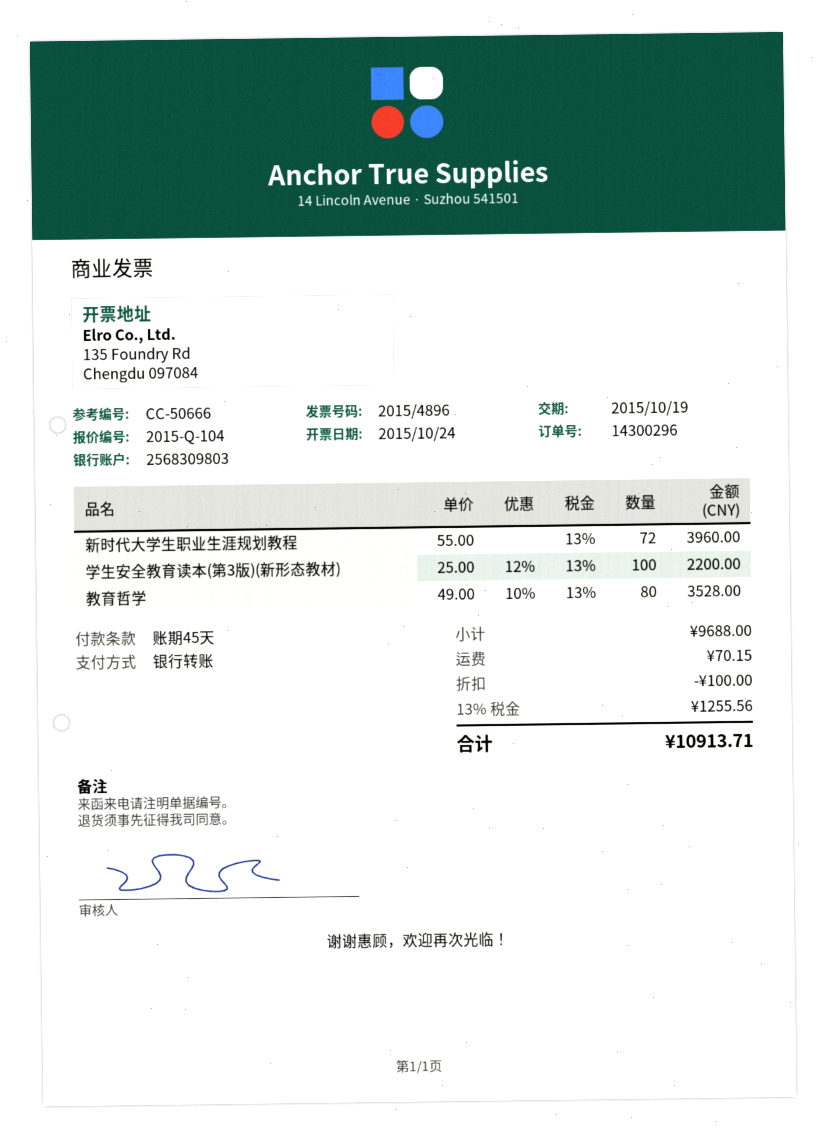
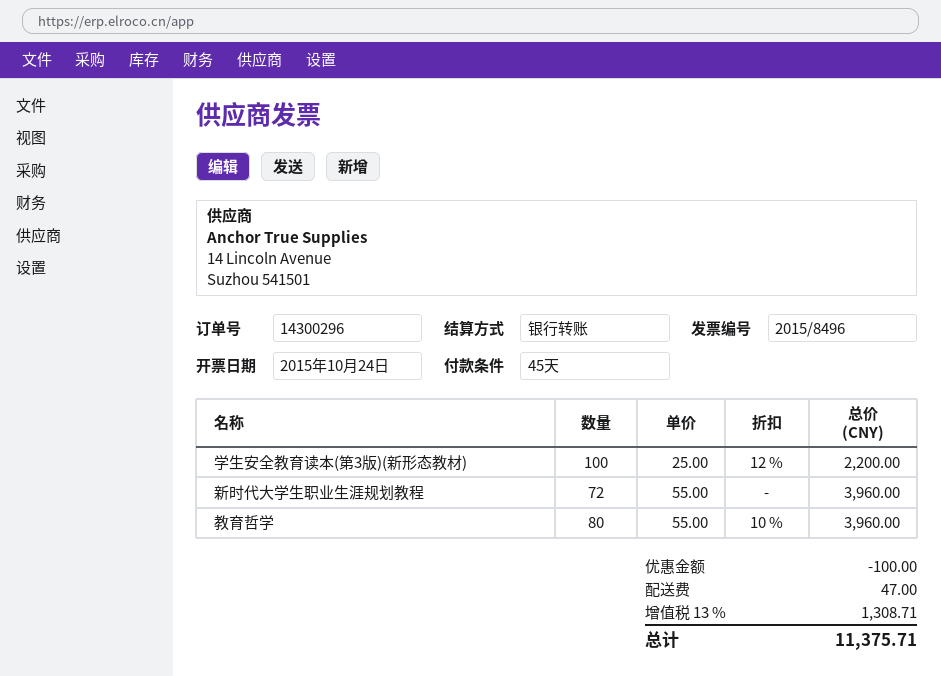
invoice number: 2015/4896 -> 2015/8496
教育哲学: 80 x 49.00 - 10% = 3528.00 -> 80 x 55.00 - 10% = 3960.00
shipping: 70.15 -> 47.00
tax: 13% = 1255.56 -> 13% = 1308.71
total: 10913.71 -> 11375.71

